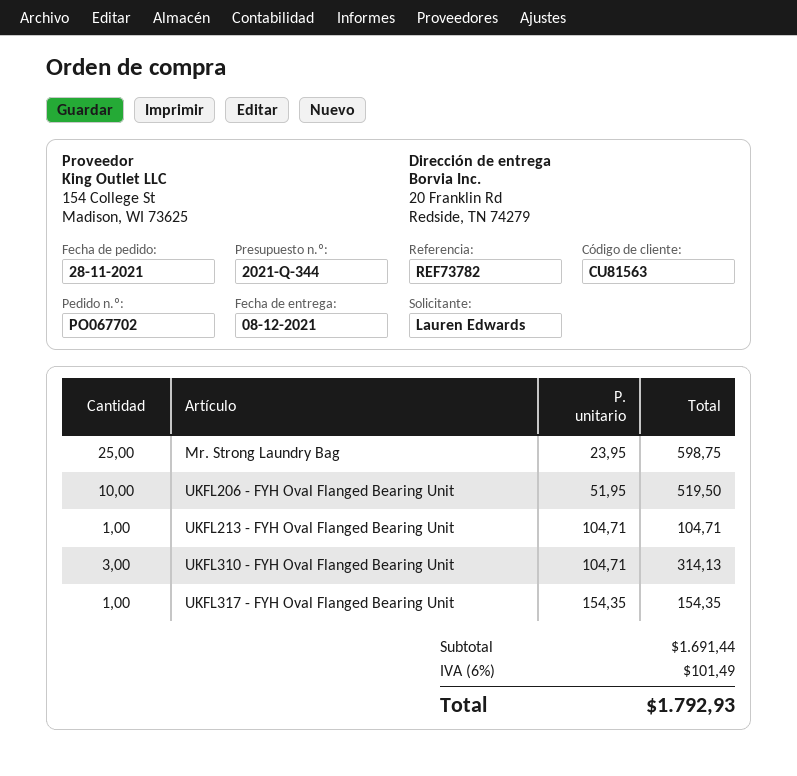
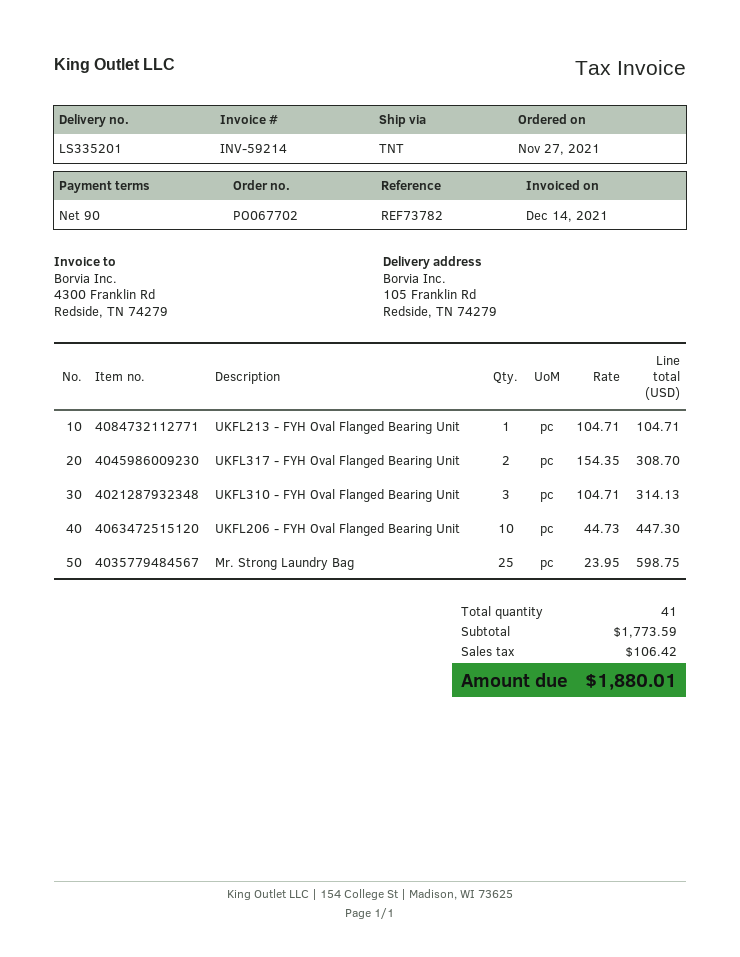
order date: 2021-11-28 -> 2021-11-27
ship to: 20 Franklin Rd, Redside, TN 74279 -> 105 Franklin Rd, Redside, TN 74279
UKFL206 - FYH Oval Flanged Bearing Unit: 10 x 51.95 = 519.50 -> 10 x 44.73 = 447.30
UKFL317 - FYH Oval Flanged Bearing Unit: 1 x 154.35 = 154.35 -> 2 x 154.35 = 308.70
subtotal: 1691.44 -> 1773.59
tax: 101.49 -> 106.42
total: 1792.93 -> 1880.01

